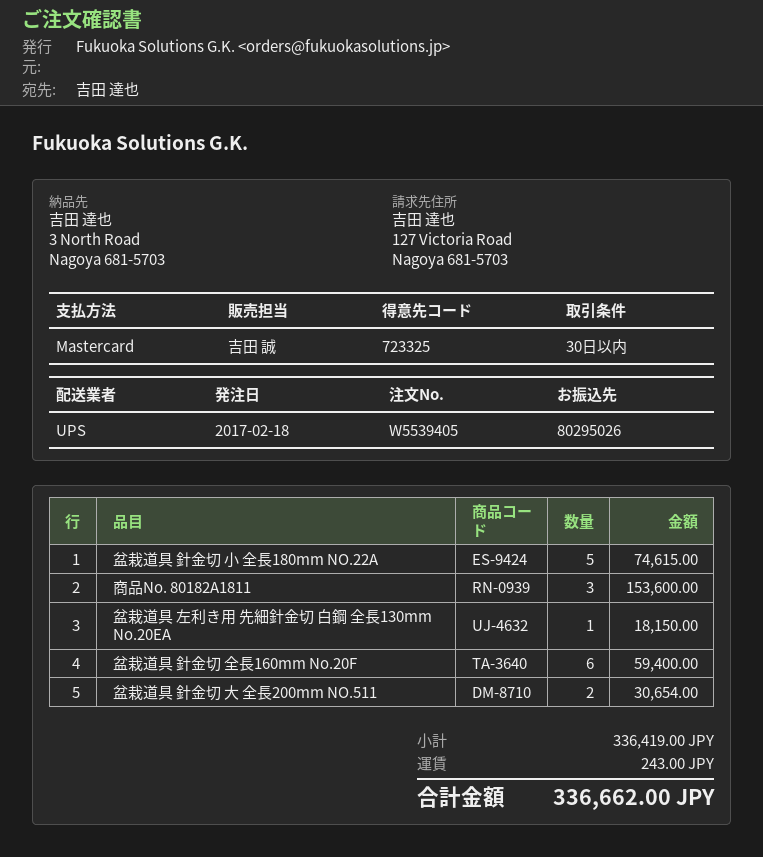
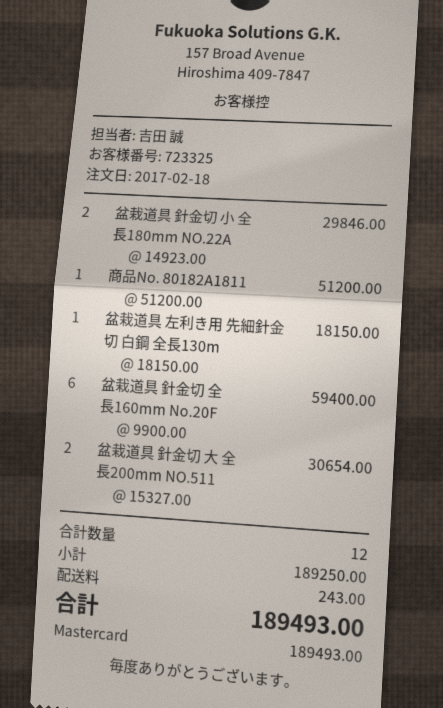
盆栽道具 針金切 小 全長180mm NO.22A: 5 for 74615.00 -> 2 for 29846.00
商品No. 80182A1811: 3 for 153600.00 -> 1 for 51200.00
subtotal: 336419.00 -> 189250.00
total: 336662.00 -> 189493.00

